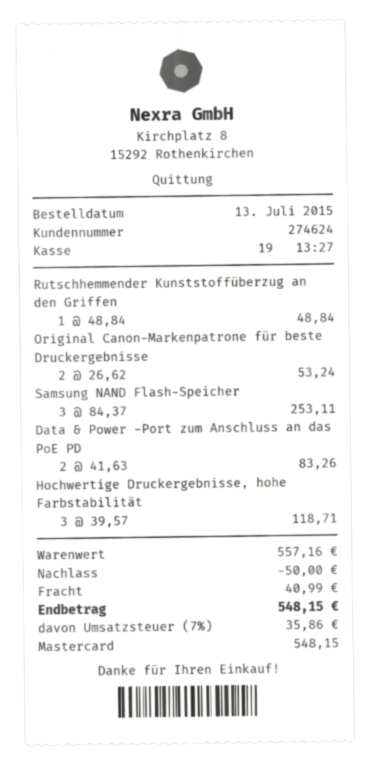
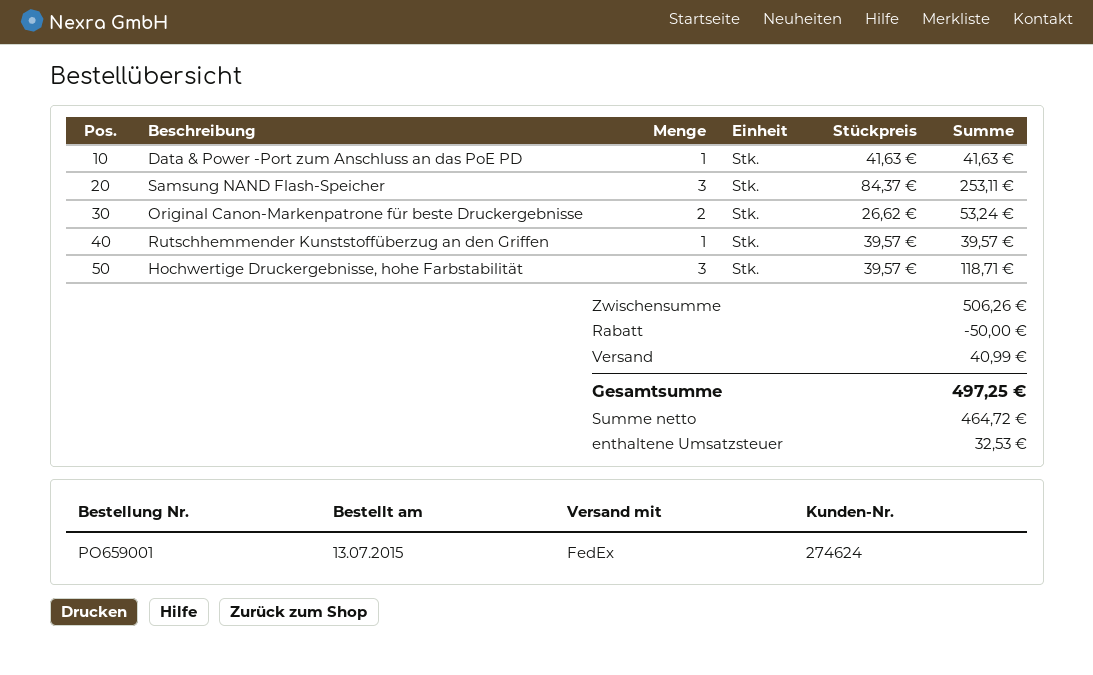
Rutschhemmender Kunststoffüberzug an den Griffen: 1 x 48.84 = 48.84 -> 1 x 39.57 = 39.57
Data & Power -Port zum Anschluss an das PoE PD: 2 x 41.63 = 83.26 -> 1 x 41.63 = 41.63
subtotal: 557.16 -> 506.26
tax: 35.86 -> 32.53
total: 548.15 -> 497.25

